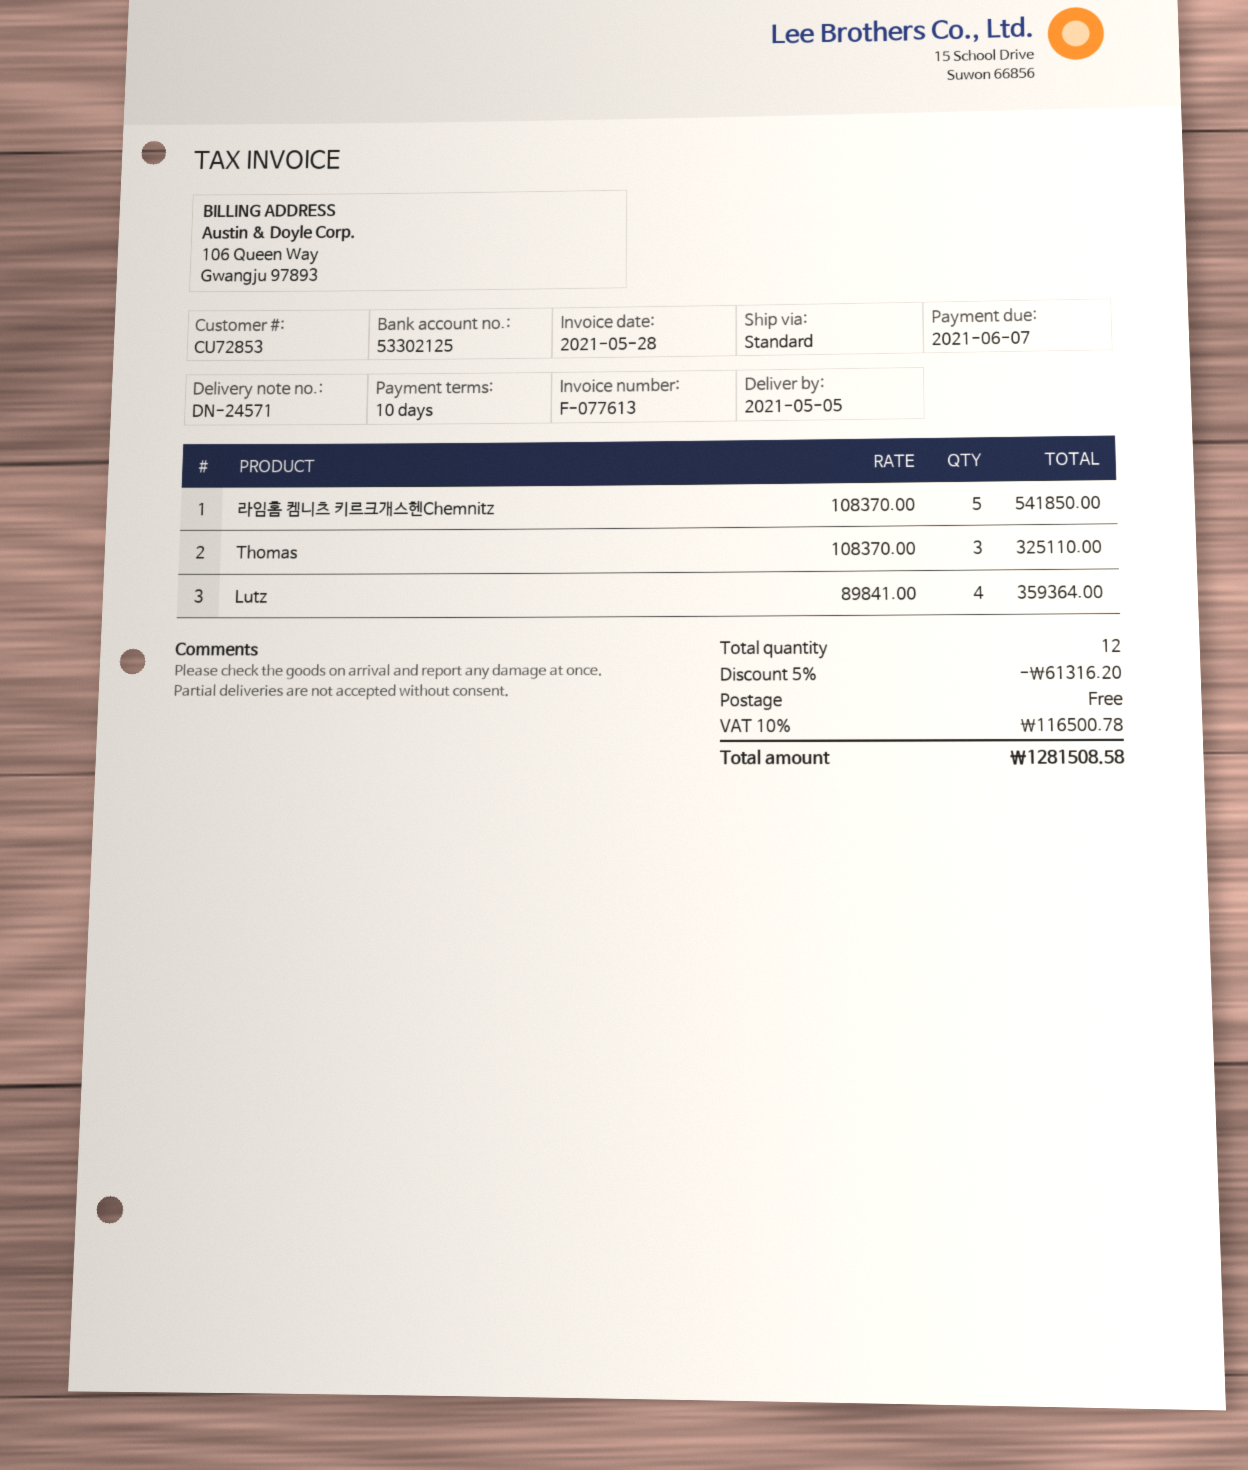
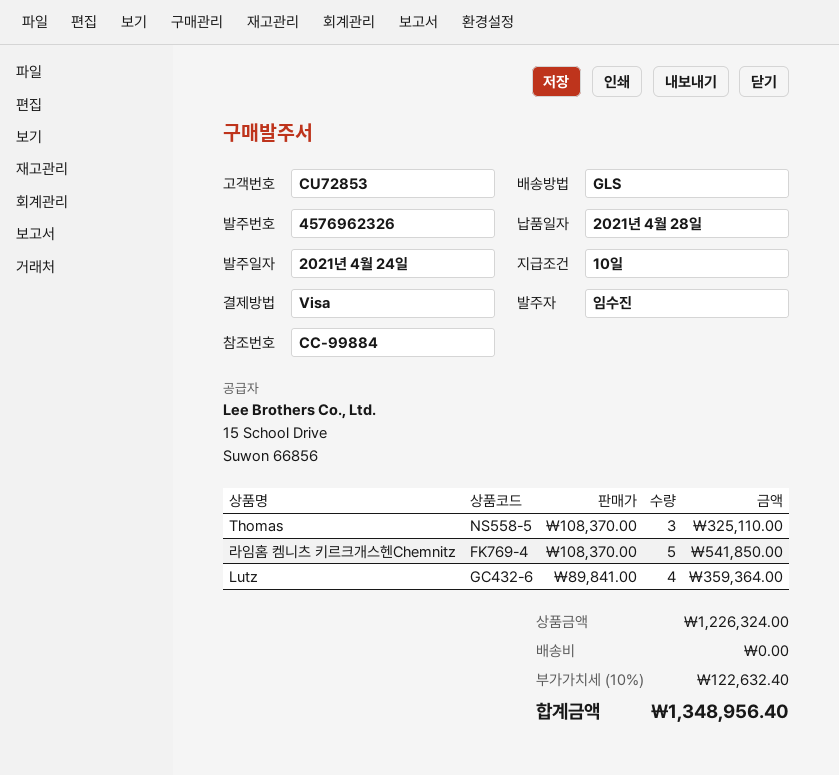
delivery date: 2021-05-05 -> 2021-04-28
shipping method: standard -> GLS
discount: 5% = 61316.20 -> none
tax: 10% = 116500.78 -> 10% = 122632.40
total: 1281508.58 -> 1348956.40

